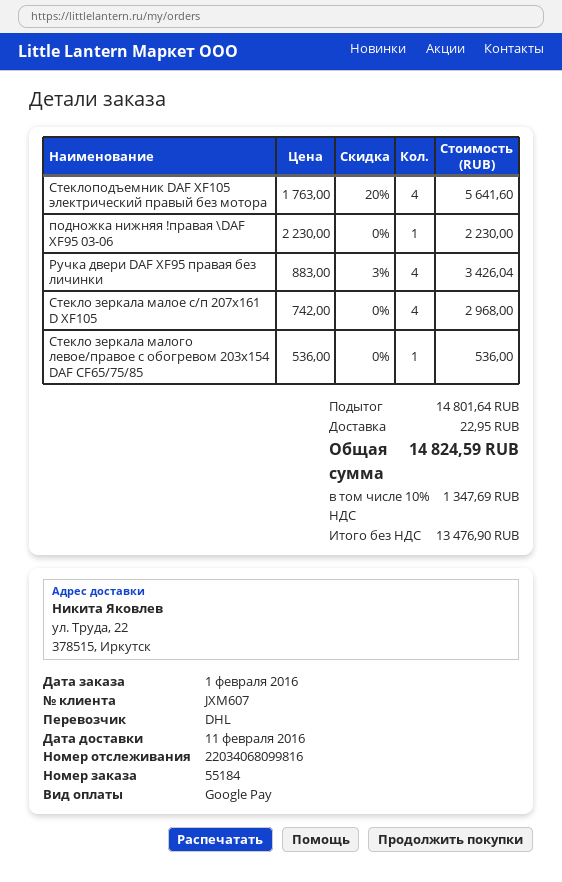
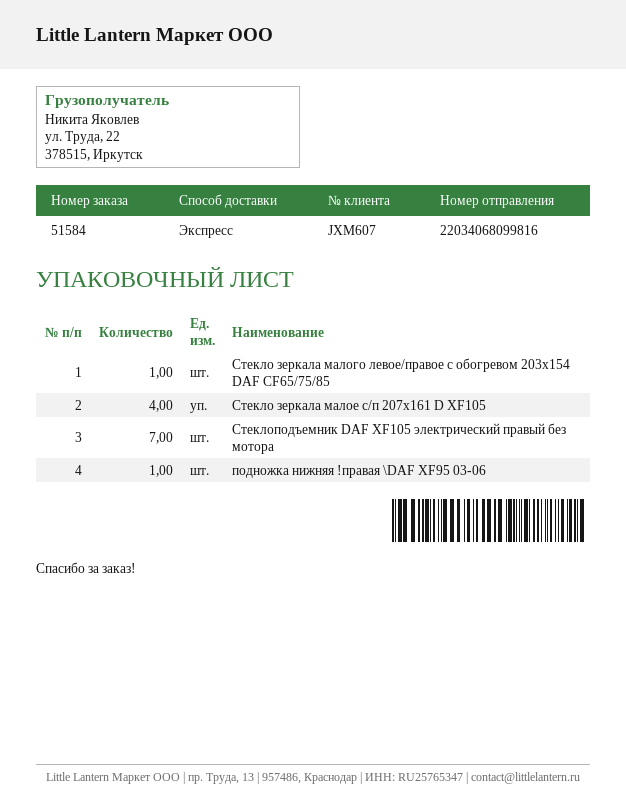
order number: 55184 -> 51584
shipping method: DHL -> express
Стеклоподъемник DAF XF105 электрический правый без мотора: 4 -> 7
Ручка двери DAF XF95 правая без личинки: 4 -> none

